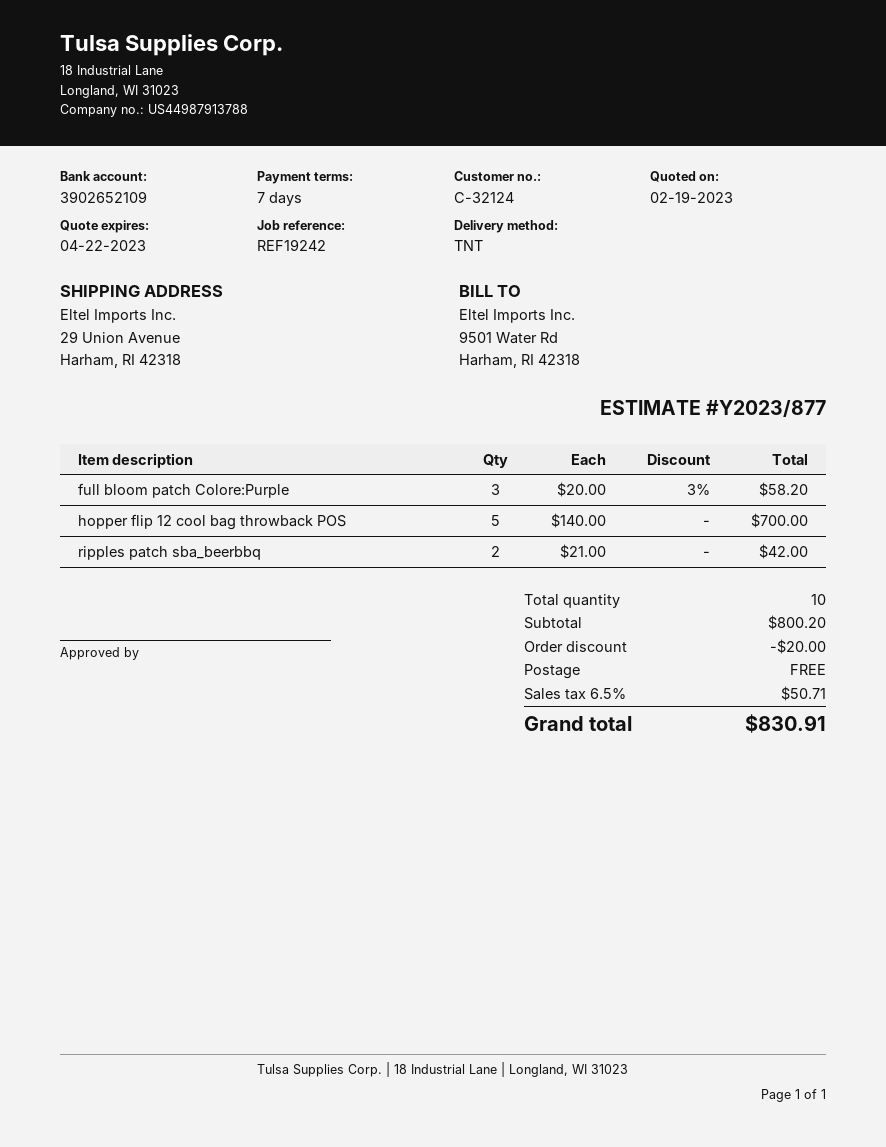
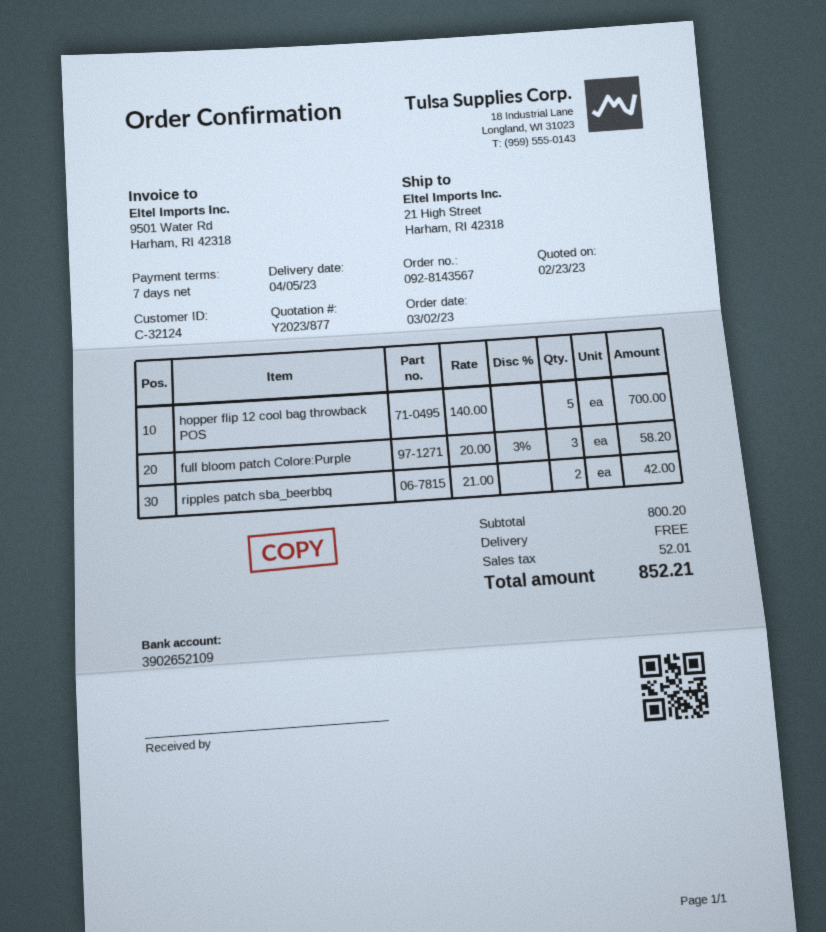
quote date: 2023-02-19 -> 2023-02-23
ship to: 29 Union Avenue, Harham, RI 42318 -> 21 High Street, Harham, RI 42318
discount: 20.00 -> none
tax: 50.71 -> 52.01
total: 830.91 -> 852.21

